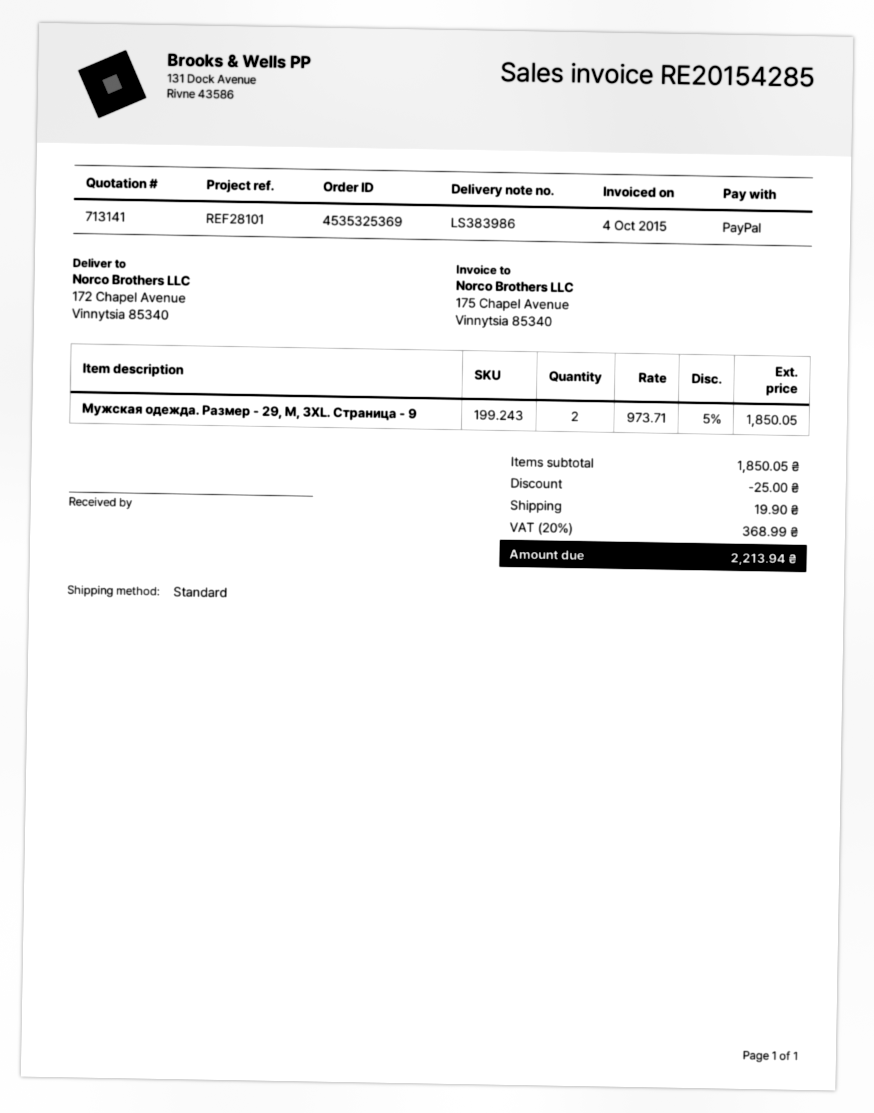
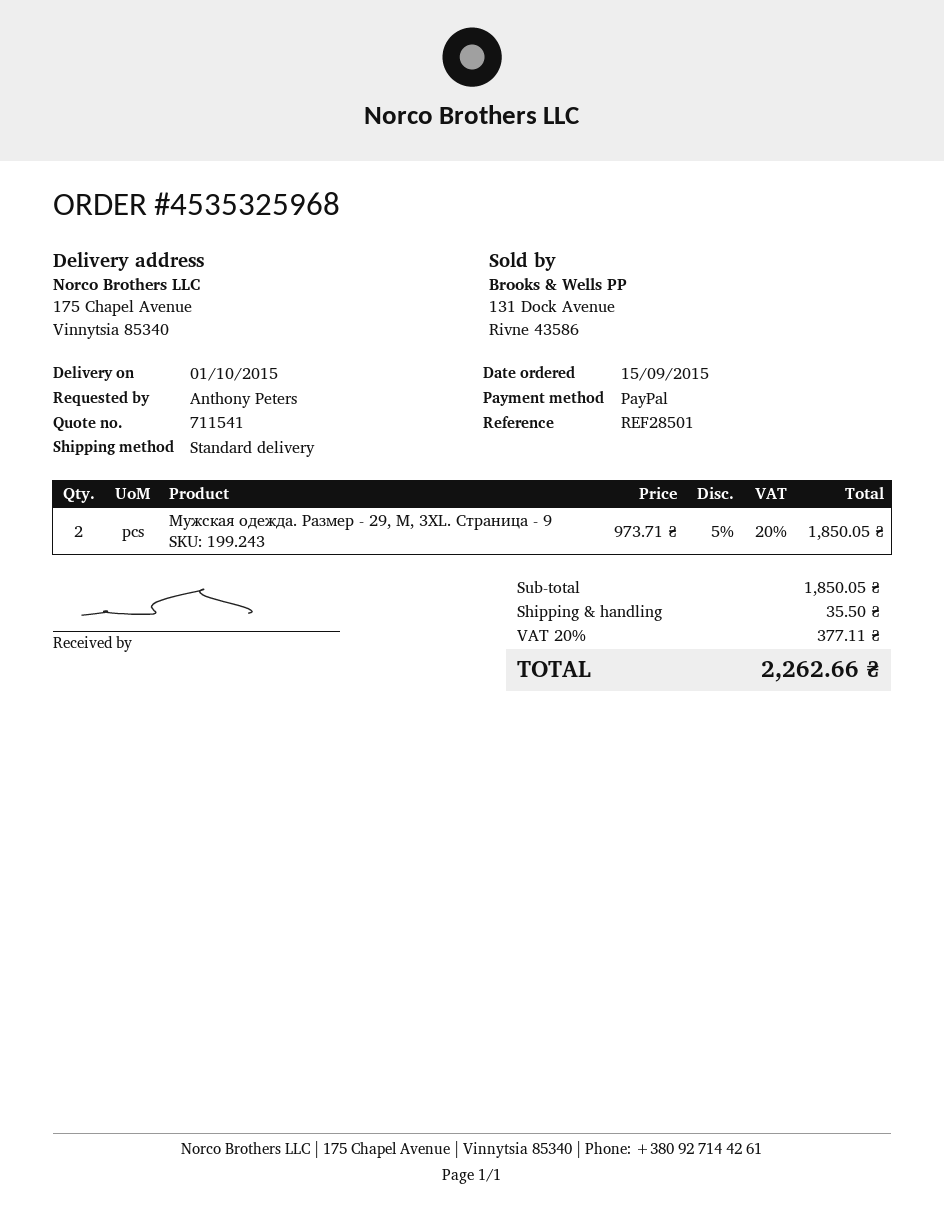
quote number: 713141 -> 711541
order number: 4535325369 -> 4535325968
reference: REF28101 -> REF28501
ship to: 172 Chapel Avenue, Vinnytsia 85340 -> 175 Chapel Avenue, Vinnytsia 85340
discount: 25.00 -> none
shipping: 19.90 -> 35.50
tax: 20% = 368.99 -> 20% = 377.11
total: 2213.94 -> 2262.66

